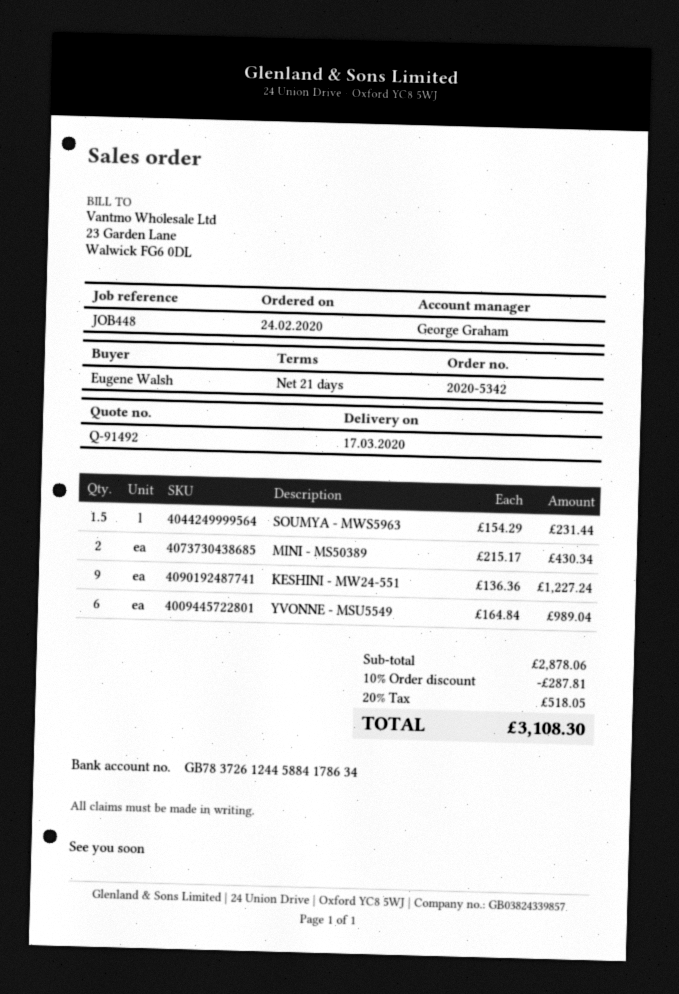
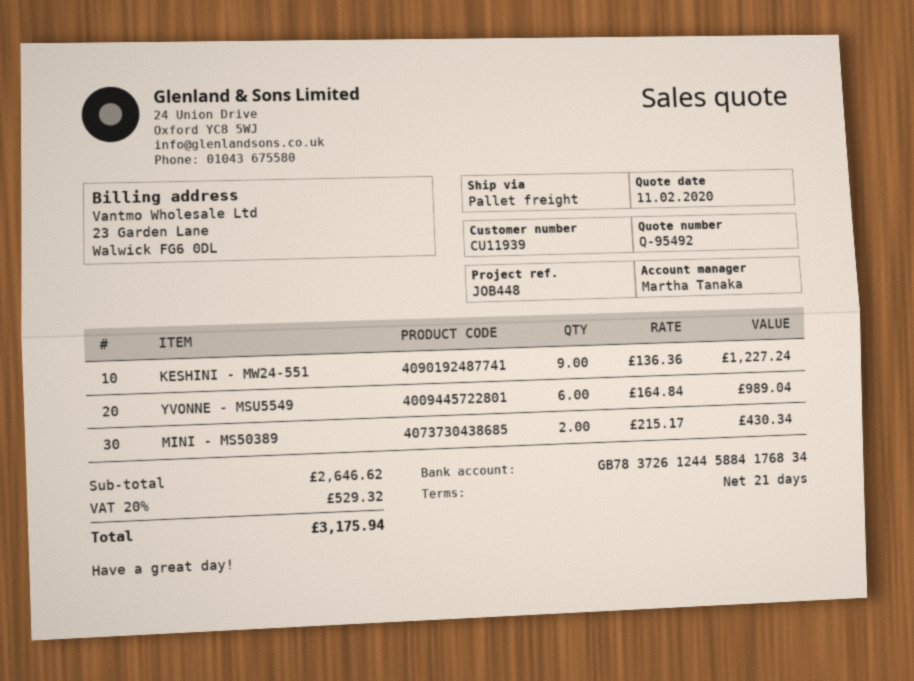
quote number: Q-91492 -> Q-95492
sales rep: George Graham -> Martha Tanaka
bank account: GB78372612445884178634 -> GB78372612445884176834
SOUMYA - MWS5963: 1.5 x 154.29 = 231.44 -> none
subtotal: 2878.06 -> 2646.62
discount: 10% = 287.81 -> none
tax: 20% = 518.05 -> 20% = 529.32
total: 3108.30 -> 3175.94

